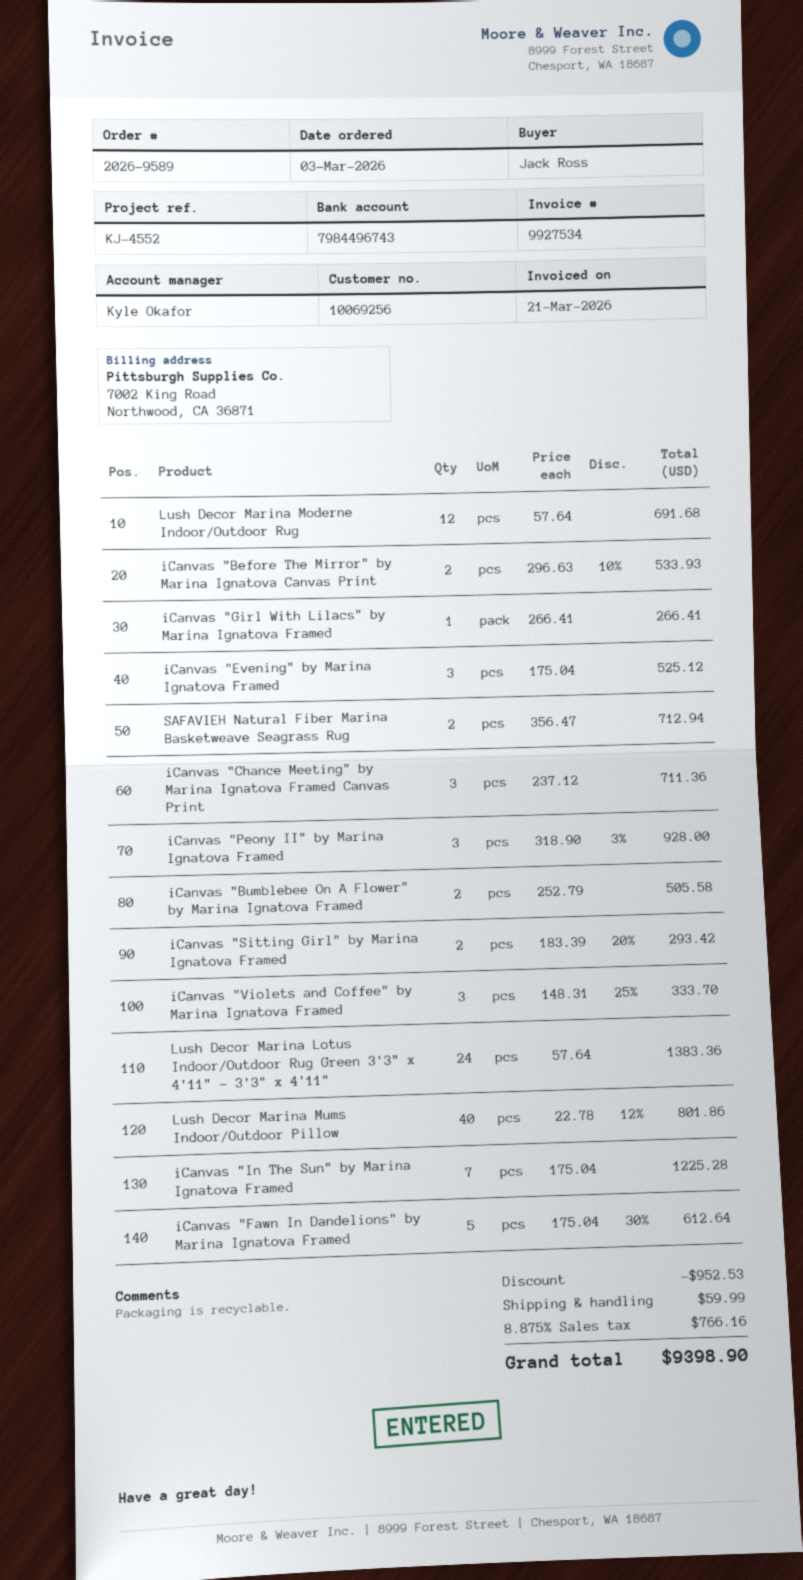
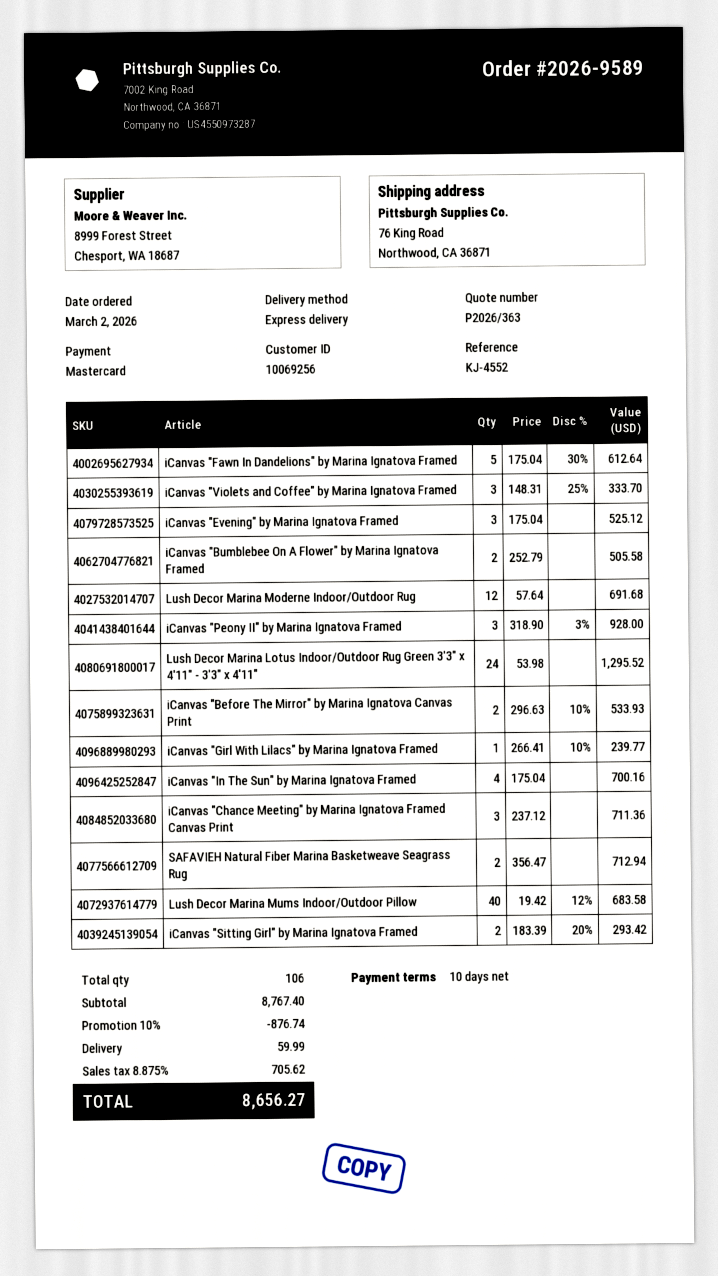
order date: 2026-03-03 -> 2026-03-02
iCanvas "Girl With Lilacs" by Marina Ignatova Framed: 1 x 266.41 = 266.41 -> 1 x 266.41 - 10% = 239.77
Lush Decor Marina Lotus Indoor/Outdoor Rug Green 3'3" x 4'11" - 3'3" x 4'11": 24 x 57.64 = 1383.36 -> 24 x 53.98 = 1295.52
Lush Decor Marina Mums Indoor/Outdoor Pillow: 40 x 22.78 - 12% = 801.86 -> 40 x 19.42 - 12% = 683.58
iCanvas "In The Sun" by Marina Ignatova Framed: 7 x 175.04 = 1225.28 -> 4 x 175.04 = 700.16
discount: 952.53 -> 876.74
tax: 8.875% = 766.16 -> 8.875% = 705.62
total: 9398.90 -> 8656.27

